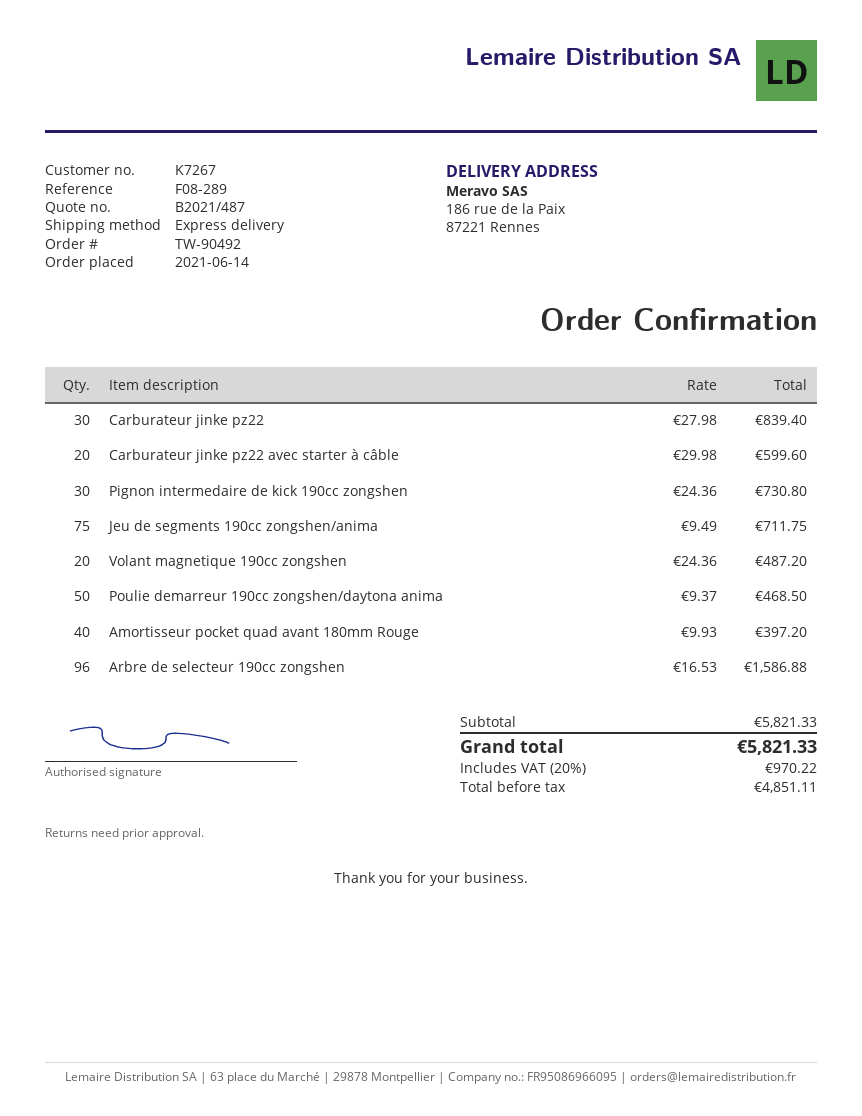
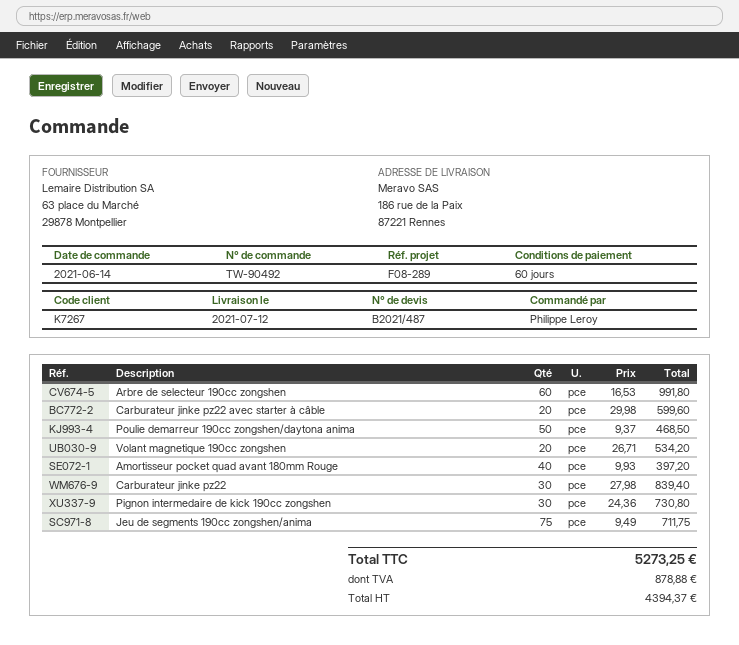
Volant magnetique 190cc zongshen: 20 x 24.36 = 487.20 -> 20 x 26.71 = 534.20
Arbre de selecteur 190cc zongshen: 96 x 16.53 = 1586.88 -> 60 x 16.53 = 991.80
net: 4851.11 -> 4394.37
tax: 970.22 -> 878.88
total: 5821.33 -> 5273.25

